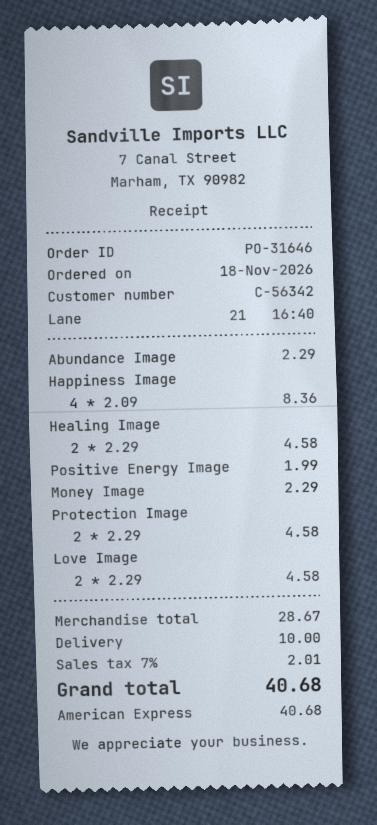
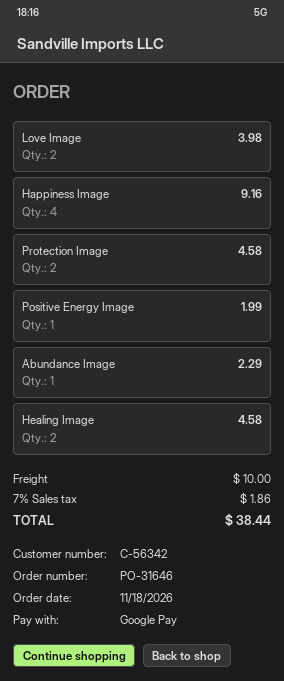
payment method: American Express -> Google Pay
Happiness Image: 4 for 8.36 -> 4 for 9.16
Money Image: 1 for 2.29 -> none
Love Image: 2 for 4.58 -> 2 for 3.98
tax: 7% = 2.01 -> 7% = 1.86
total: 40.68 -> 38.44

